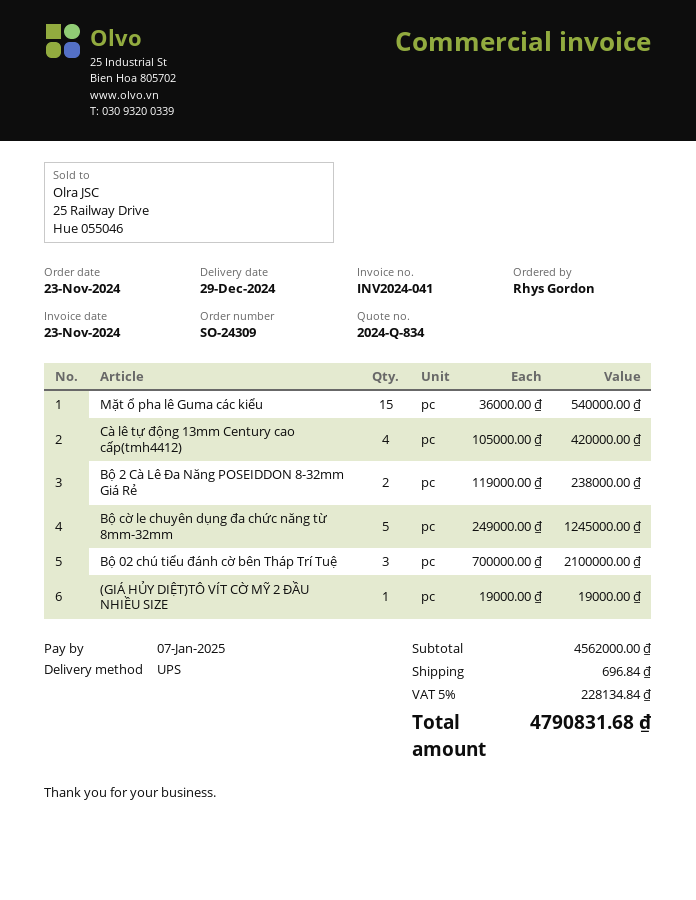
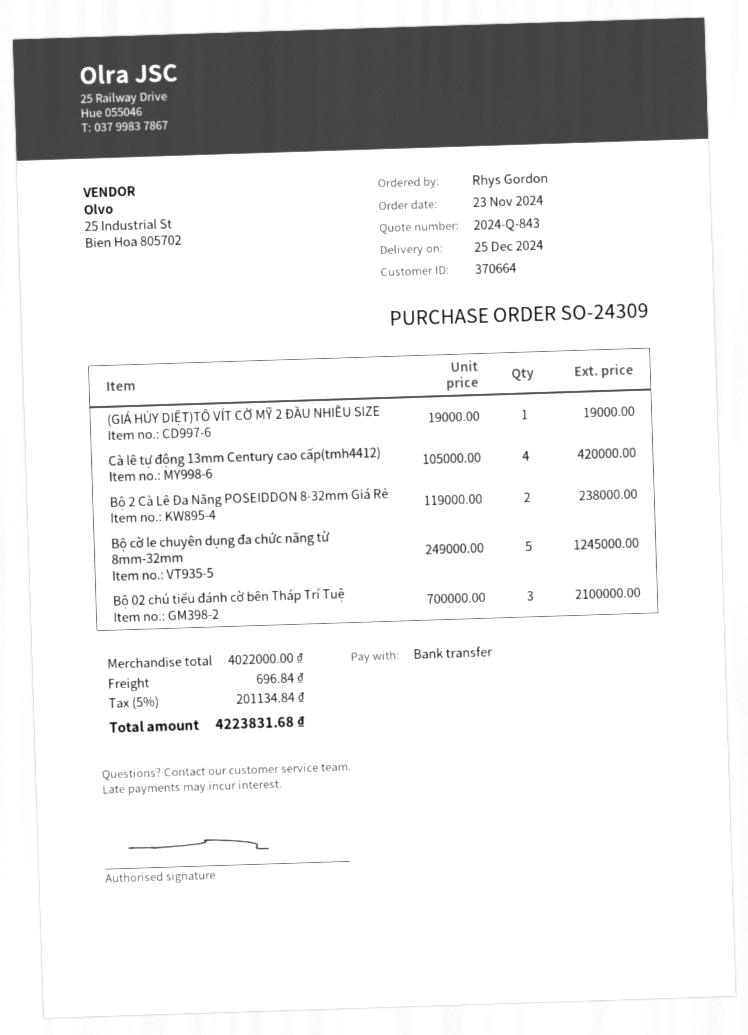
quote number: 2024-Q-834 -> 2024-Q-843
delivery date: 2024-12-29 -> 2024-12-25
Mặt ổ pha lê Guma các kiểu: 15 x 36000.00 = 540000.00 -> none
subtotal: 4562000.00 -> 4022000.00
tax: 5% = 228134.84 -> 5% = 201134.84
total: 4790831.68 -> 4223831.68

